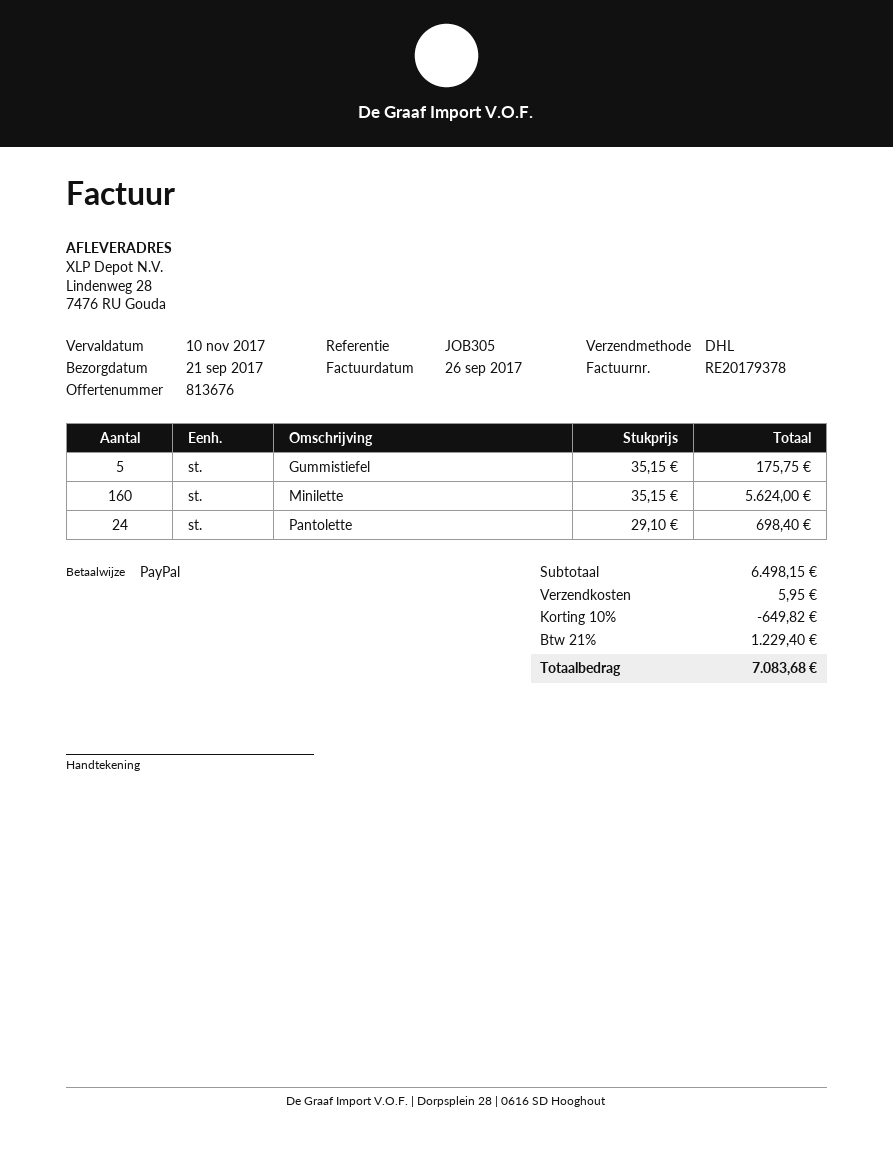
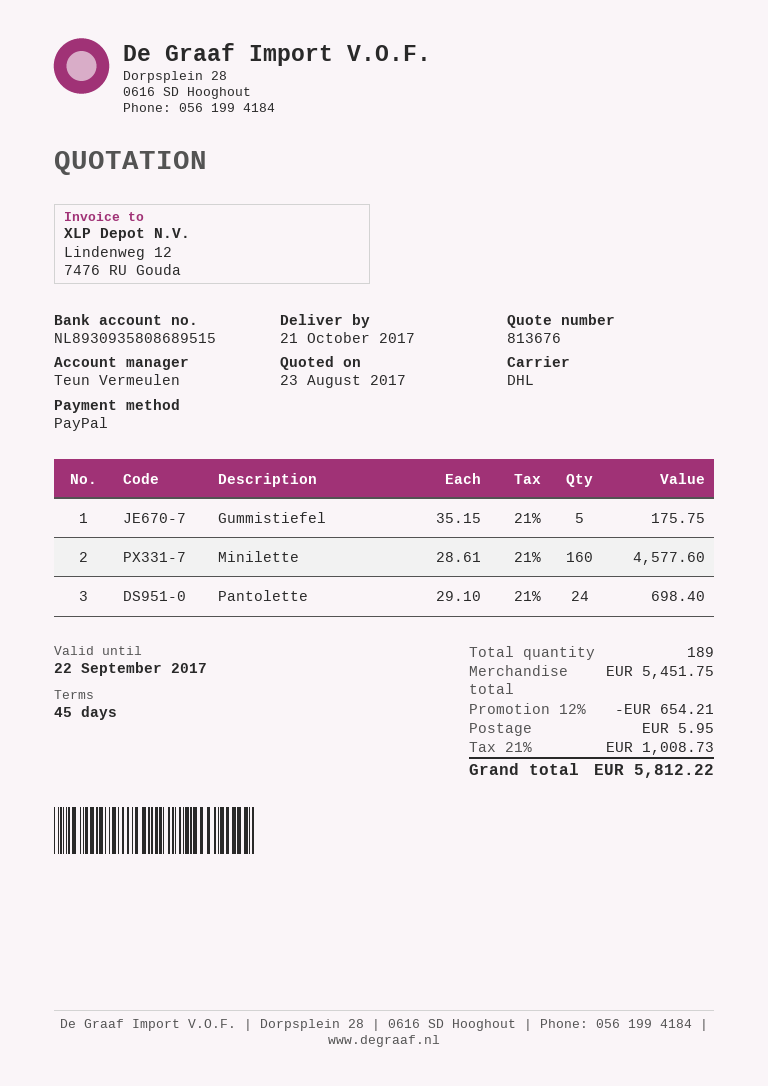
delivery date: 2017-09-21 -> 2017-10-21
Minilette: 160 x 35.15 = 5624.00 -> 160 x 28.61 = 4577.60
subtotal: 6498.15 -> 5451.75
discount: 10% = 649.82 -> 12% = 654.21
tax: 21% = 1229.40 -> 21% = 1008.73
total: 7083.68 -> 5812.22

